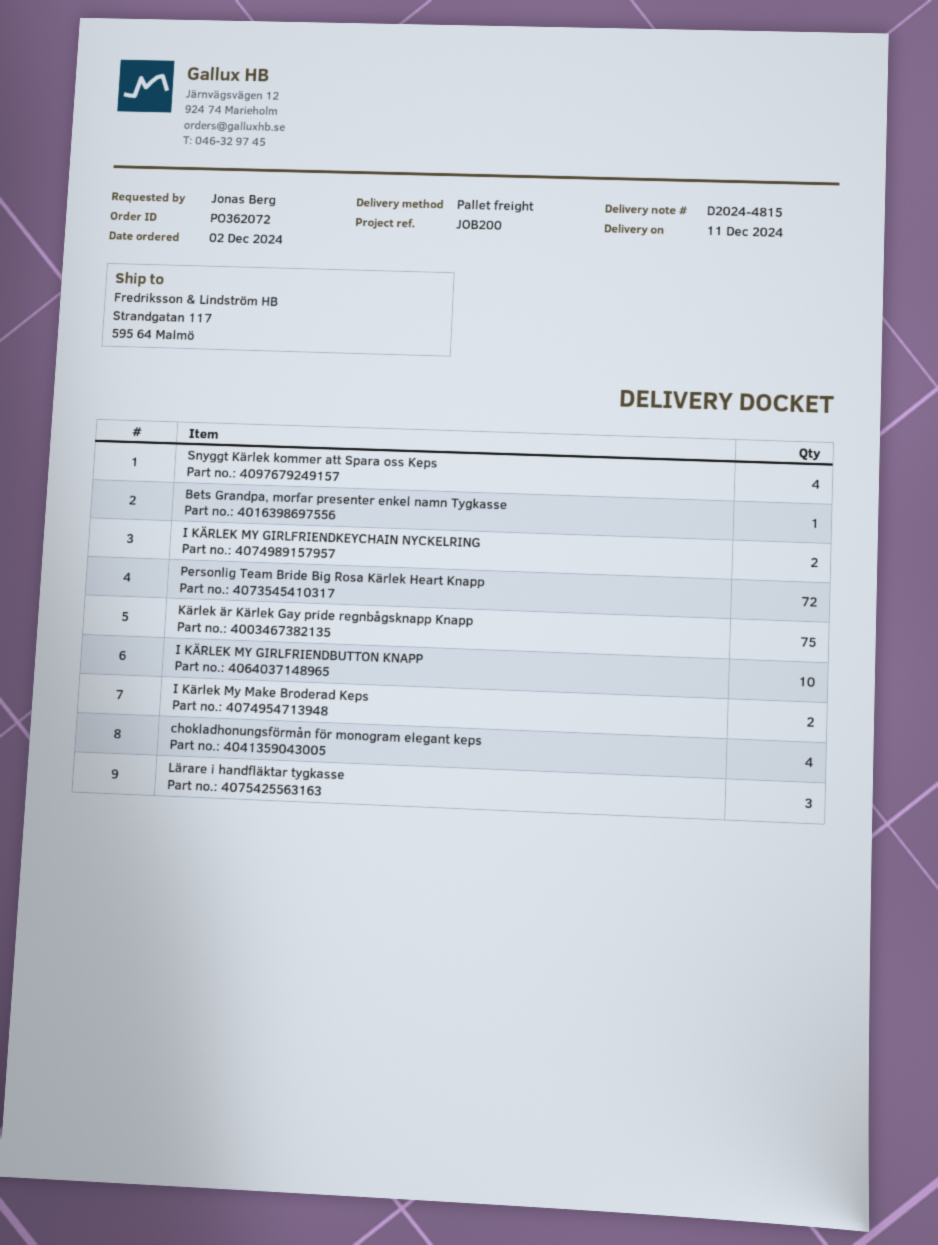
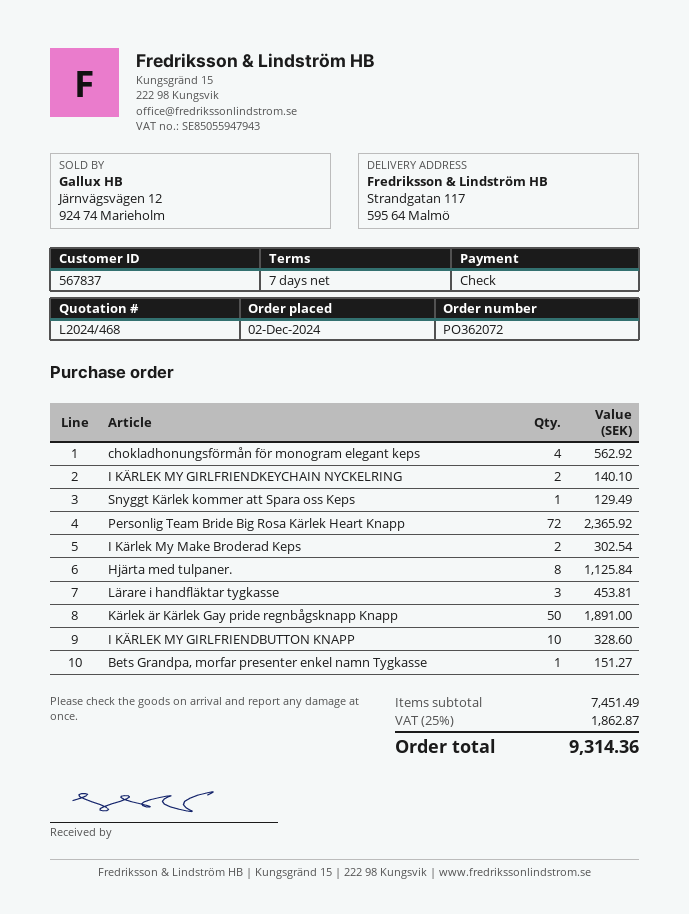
Snyggt Kärlek kommer att Spara oss Keps: 4 -> 1
Kärlek är Kärlek Gay pride regnbågsknapp Knapp: 75 -> 50
Hjärta med tulpaner.: none -> 8

